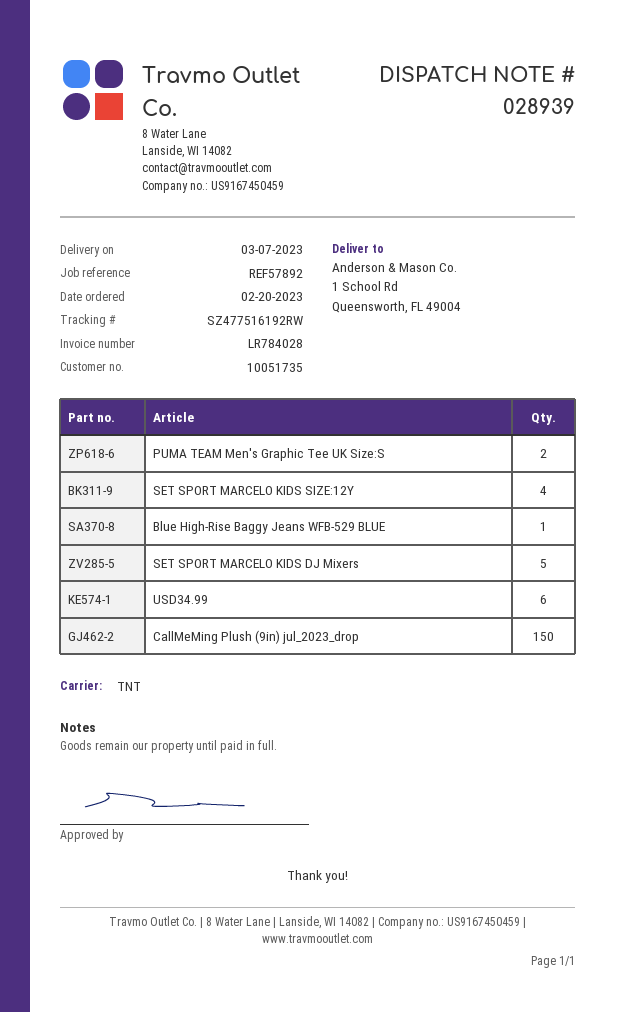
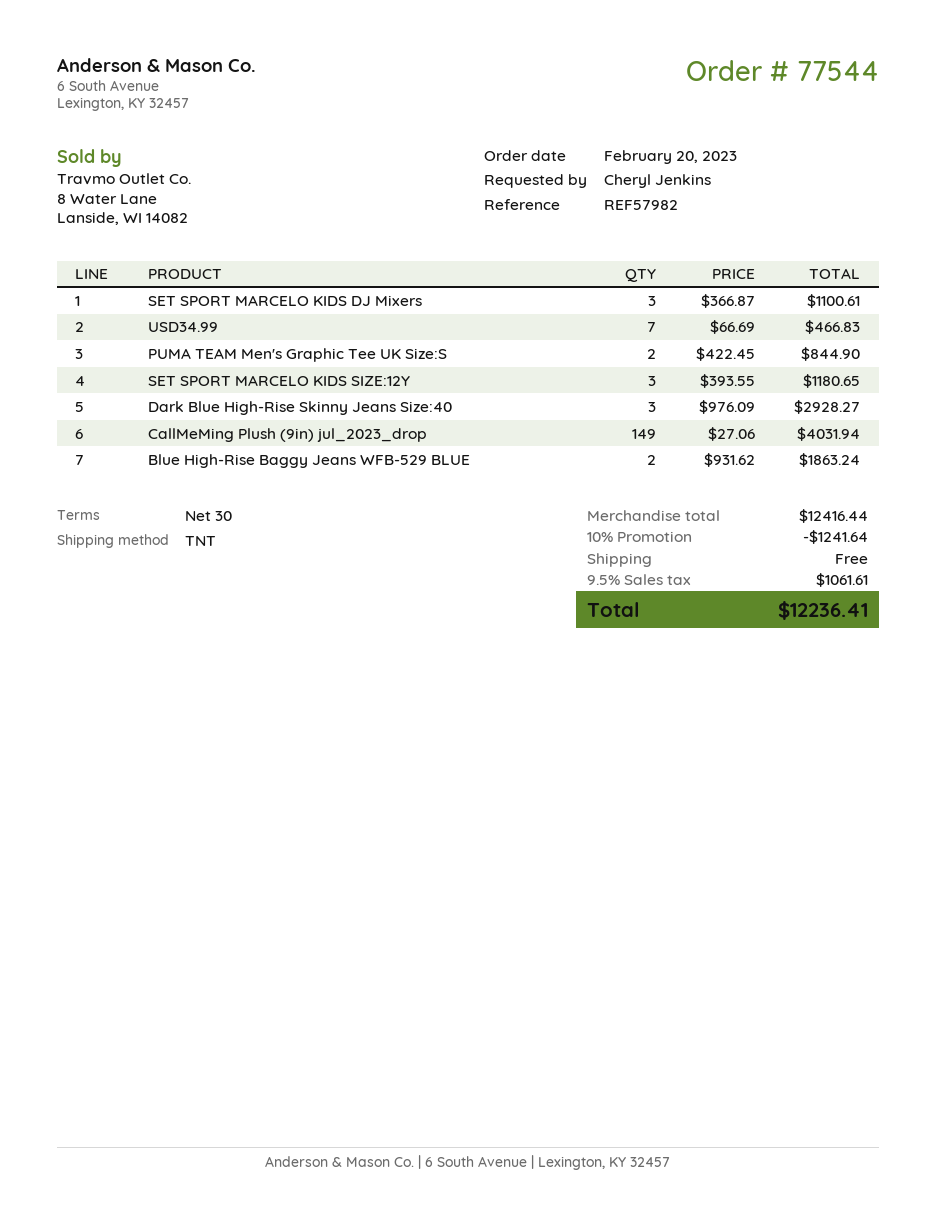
reference: REF57892 -> REF57982
SET SPORT MARCELO KIDS SIZE:12Y: 4 -> 3
Blue High-Rise Baggy Jeans WFB-529 BLUE: 1 -> 2
SET SPORT MARCELO KIDS DJ Mixers: 5 -> 3
USD34.99: 6 -> 7
CallMeMing Plush (9in) jul_2023_drop: 150 -> 149
Dark Blue High-Rise Skinny Jeans Size:40: none -> 3

